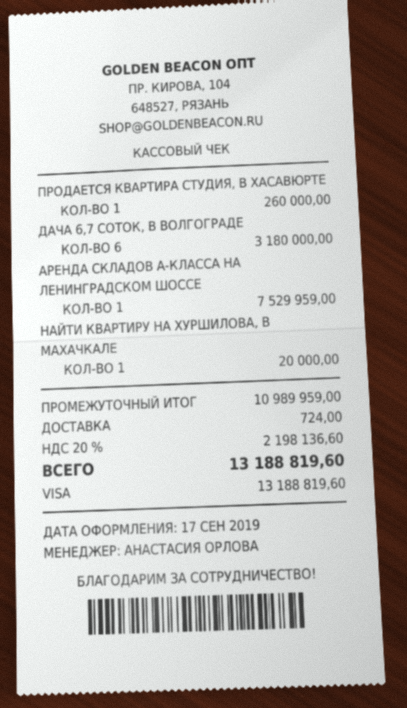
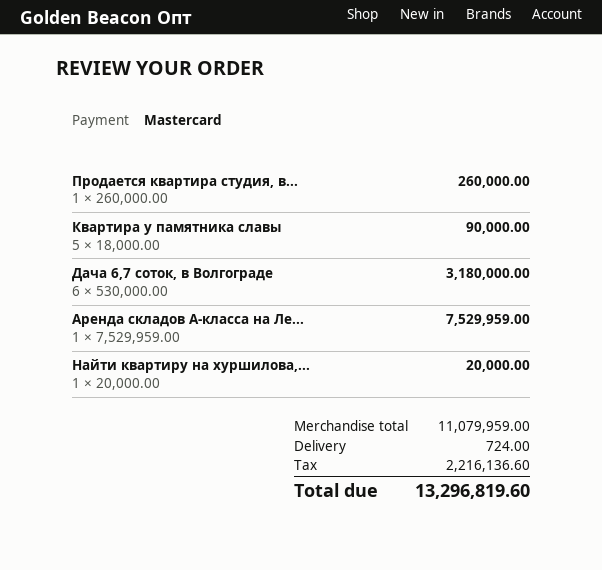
payment method: Visa -> Mastercard
Квартира у памятника славы: none -> 5 for 90000.00
subtotal: 10989959.00 -> 11079959.00
tax: 2198136.60 -> 2216136.60
total: 13188819.60 -> 13296819.60

